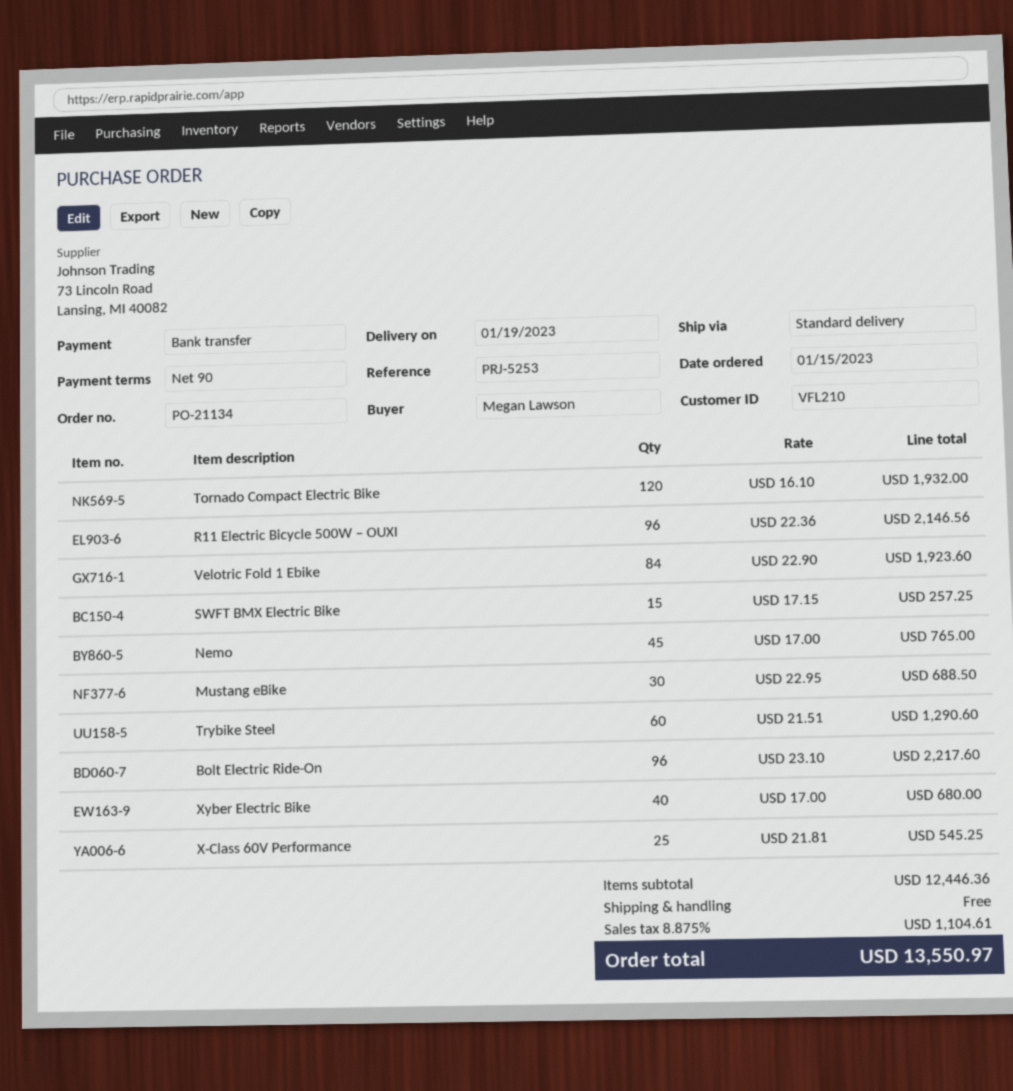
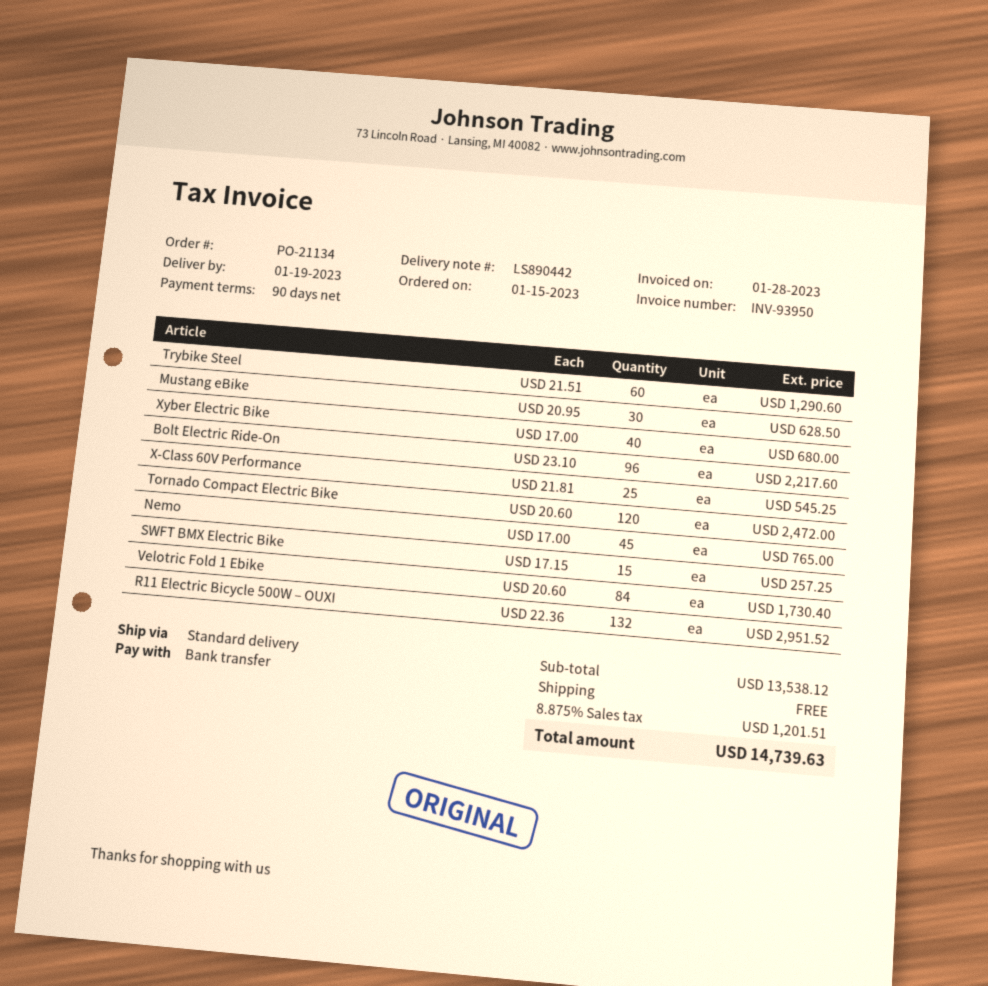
Tornado Compact Electric Bike: 120 x 16.10 = 1932.00 -> 120 x 20.60 = 2472.00
R11 Electric Bicycle 500W – OUXI: 96 x 22.36 = 2146.56 -> 132 x 22.36 = 2951.52
Velotric Fold 1 Ebike: 84 x 22.90 = 1923.60 -> 84 x 20.60 = 1730.40
Mustang eBike: 30 x 22.95 = 688.50 -> 30 x 20.95 = 628.50
subtotal: 12446.36 -> 13538.12
tax: 8.875% = 1104.61 -> 8.875% = 1201.51
total: 13550.97 -> 14739.63

